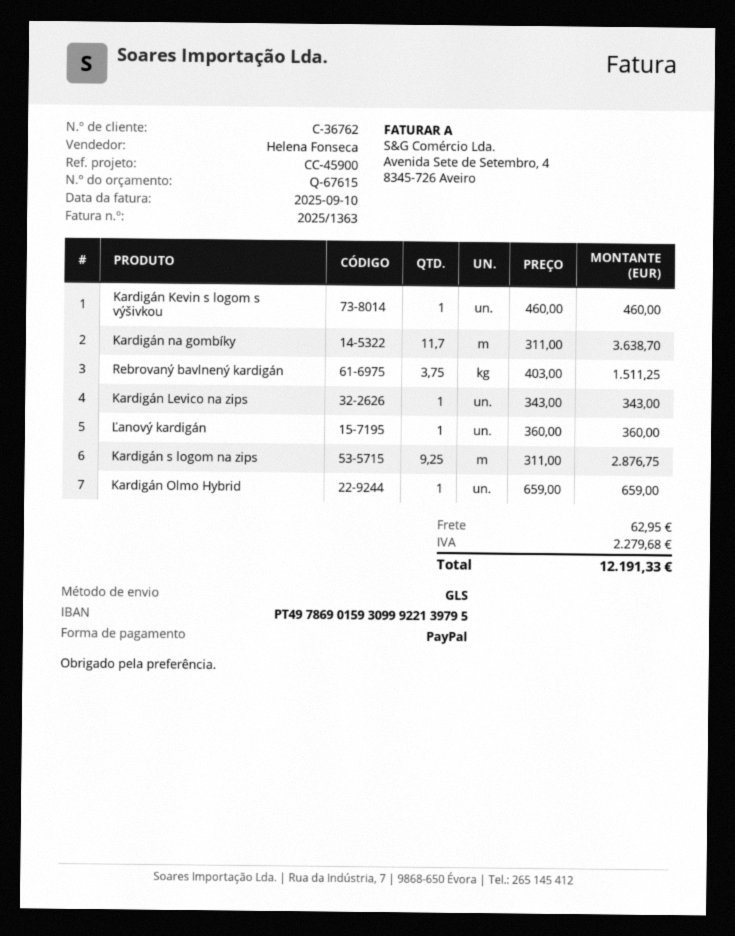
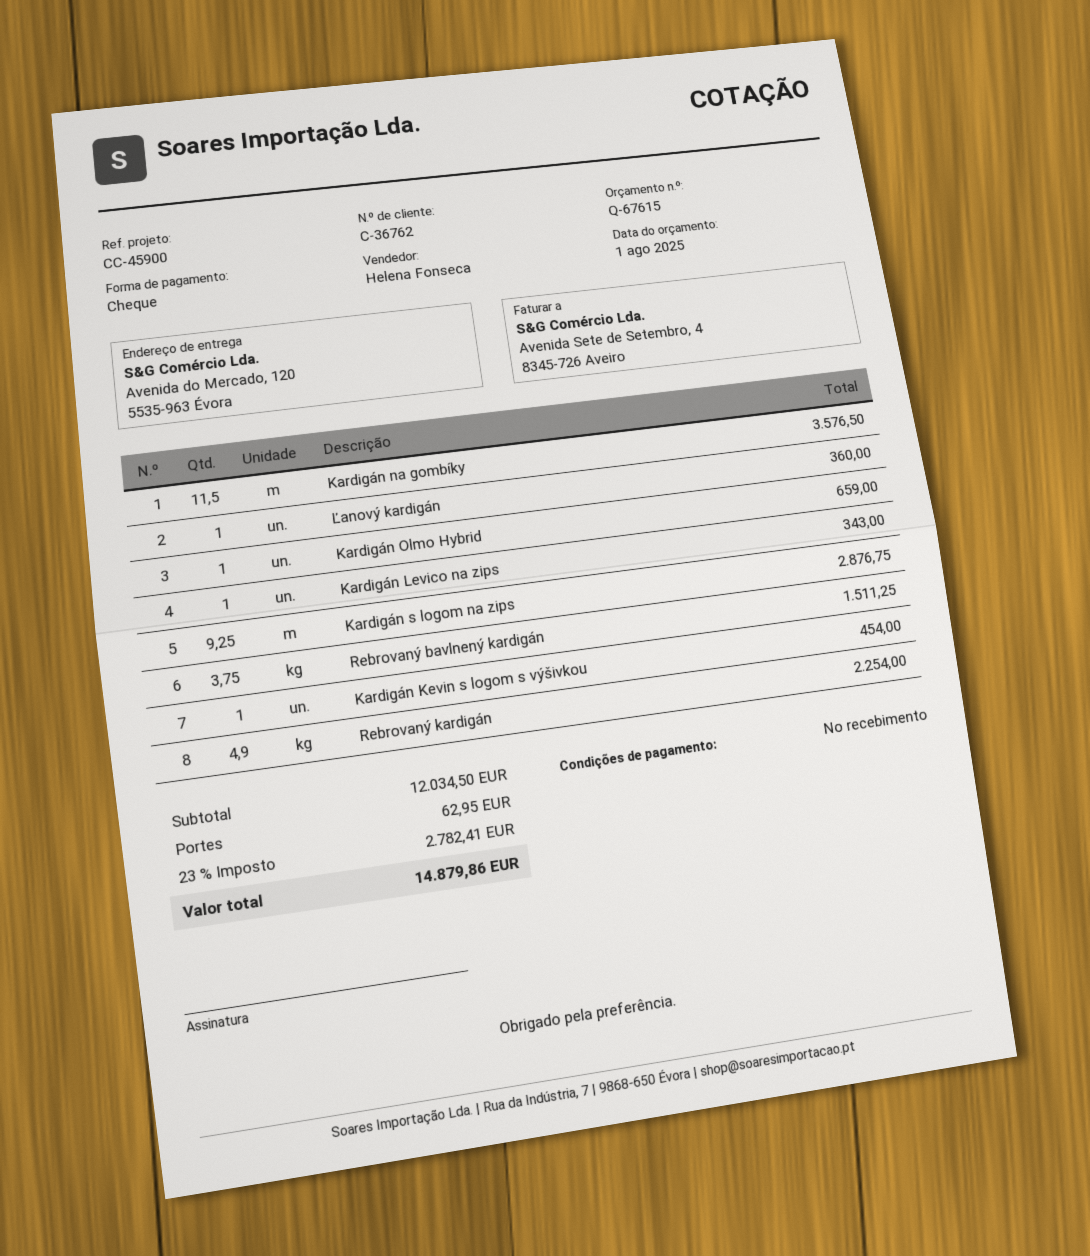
payment method: PayPal -> cheque
Kardigán Kevin s logom s výšivkou: 1 for 460.00 -> 1 for 454.00
Kardigán na gombíky: 11.7 for 3638.70 -> 11.5 for 3576.50
Rebrovaný kardigán: none -> 4.9 for 2254.00
tax: 2279.68 -> 2782.41
total: 12191.33 -> 14879.86

